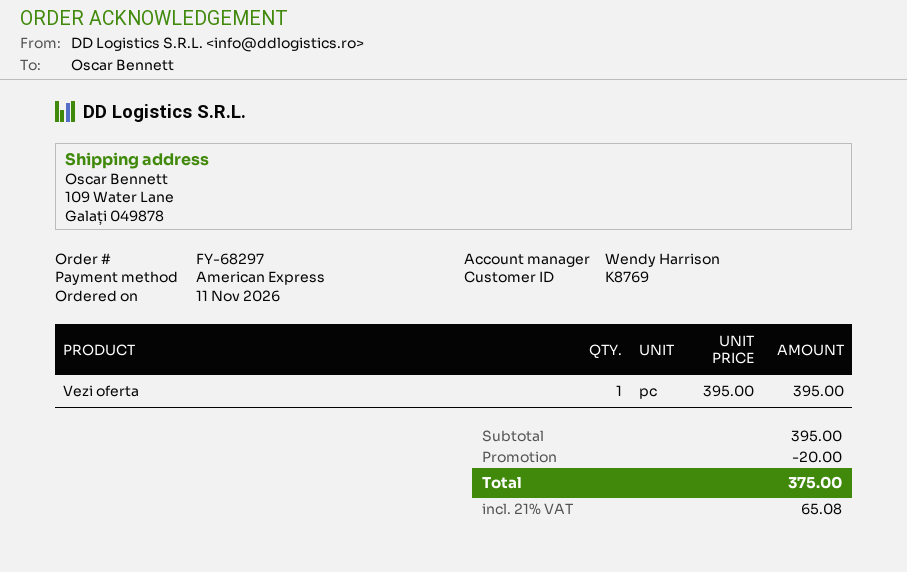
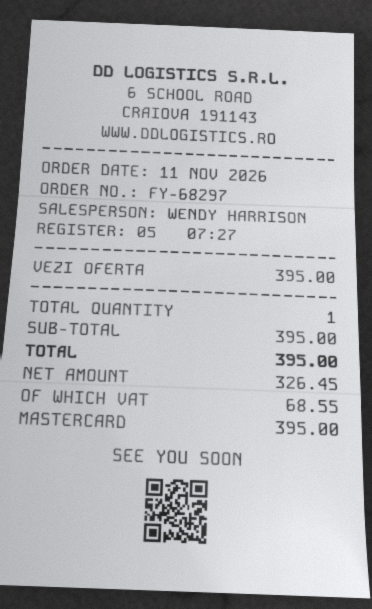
payment method: American Express -> Mastercard
discount: 20.00 -> none
tax: 65.08 -> 68.55
total: 375.00 -> 395.00

